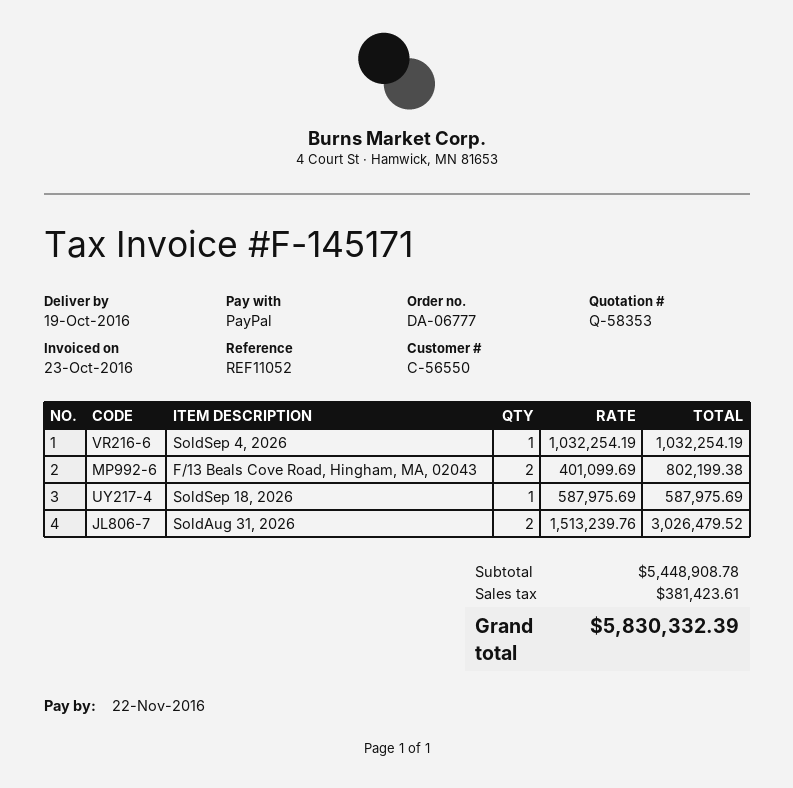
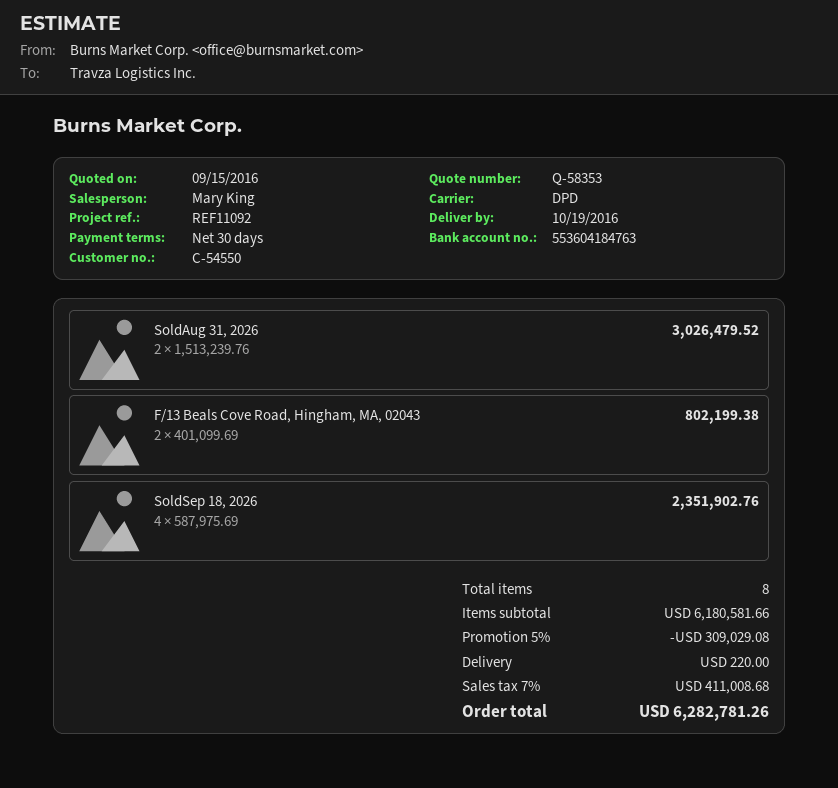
customer number: C-56550 -> C-54550
reference: REF11052 -> REF11092
SoldSep 4, 2026: 1 x 1032254.19 = 1032254.19 -> none
SoldSep 18, 2026: 1 x 587975.69 = 587975.69 -> 4 x 587975.69 = 2351902.76
subtotal: 5448908.78 -> 6180581.66
discount: none -> 5% = 309029.08
shipping: none -> 220.00
tax: 381423.61 -> 411008.68
total: 5830332.39 -> 6282781.26

